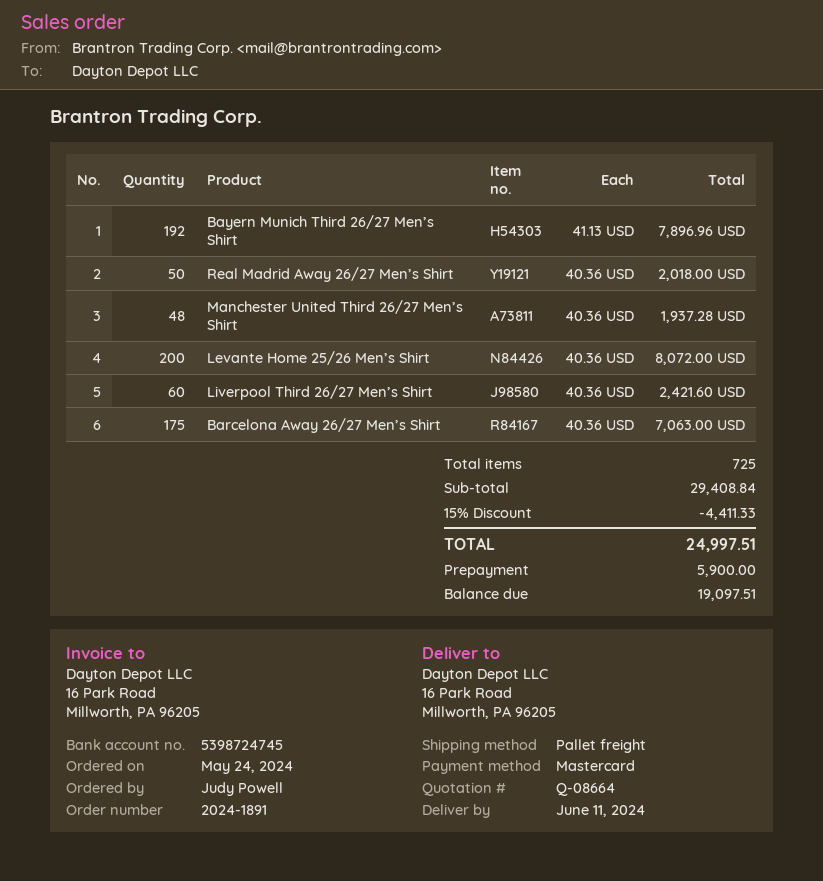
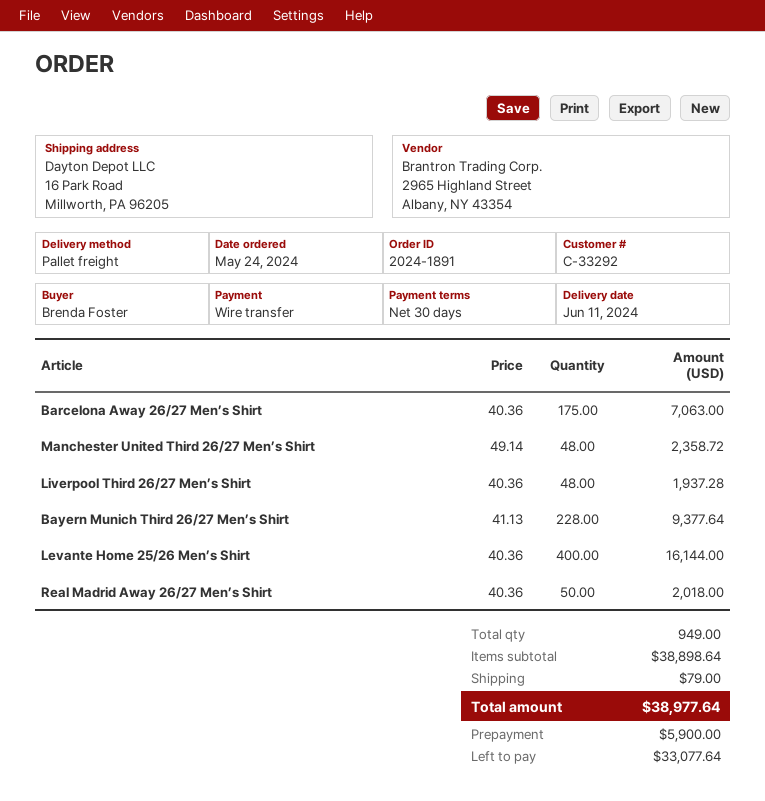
ordered by: Judy Powell -> Brenda Foster
payment method: Mastercard -> bank transfer
Bayern Munich Third 26/27 Men’s Shirt: 192 x 41.13 = 7896.96 -> 228 x 41.13 = 9377.64
Manchester United Third 26/27 Men’s Shirt: 48 x 40.36 = 1937.28 -> 48 x 49.14 = 2358.72
Levante Home 25/26 Men’s Shirt: 200 x 40.36 = 8072.00 -> 400 x 40.36 = 16144.00
Liverpool Third 26/27 Men’s Shirt: 60 x 40.36 = 2421.60 -> 48 x 40.36 = 1937.28
total quantity: 725 -> 949
subtotal: 29408.84 -> 38898.64
discount: 15% = 4411.33 -> none
shipping: none -> 79.00
total: 24997.51 -> 38977.64
balance: 19097.51 -> 33077.64

